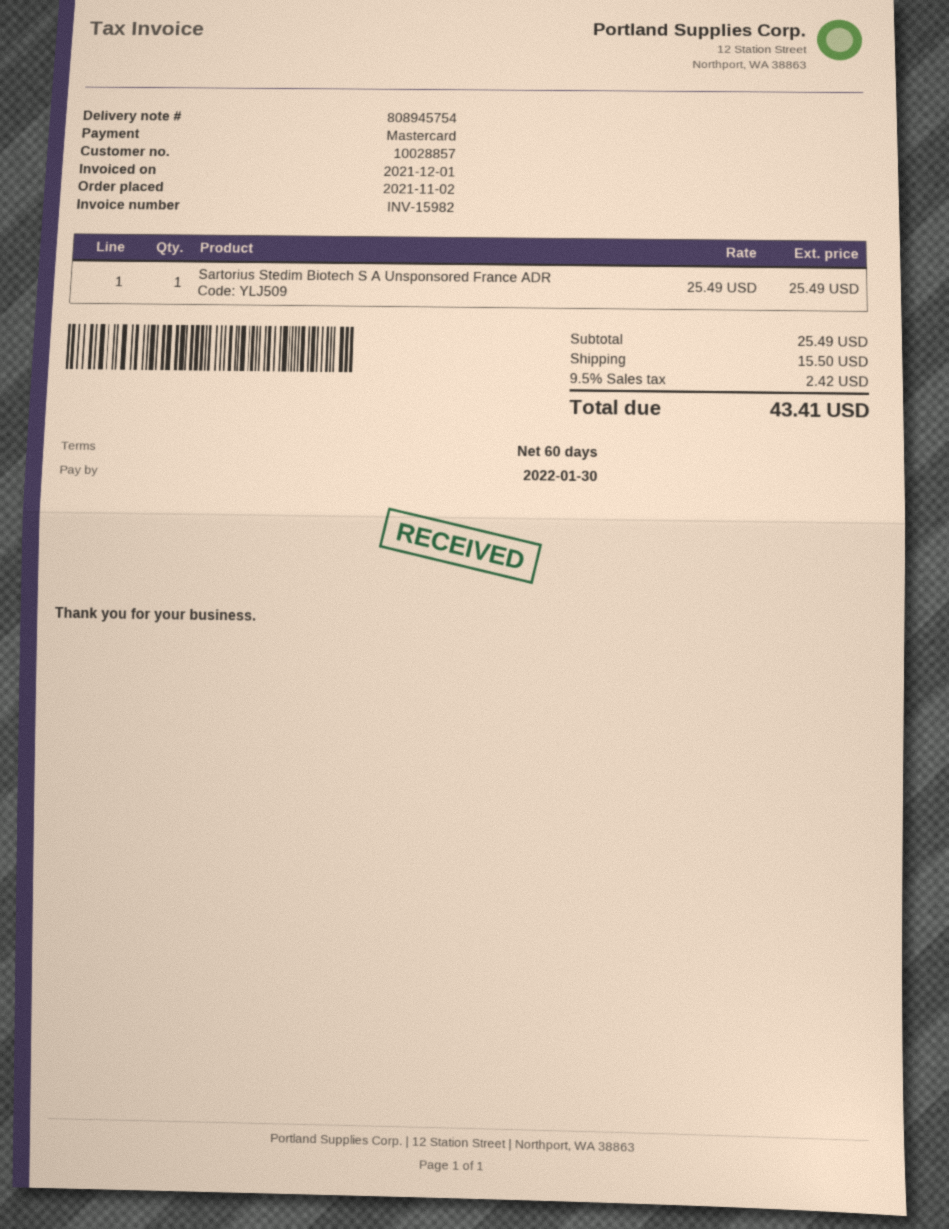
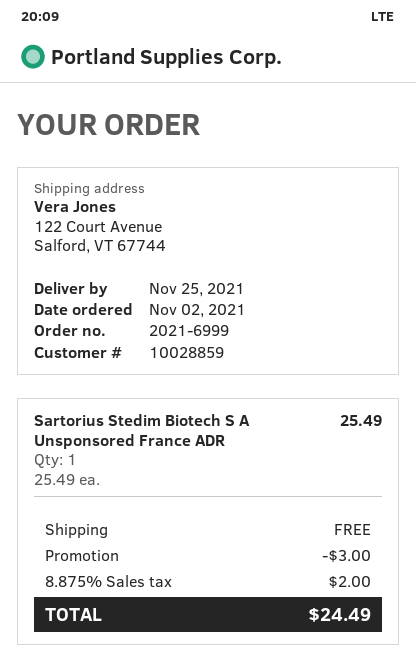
customer number: 10028857 -> 10028859
discount: none -> 3.00
shipping: 15.50 -> 0.00
tax: 9.5% = 2.42 -> 8.875% = 2.00
total: 43.41 -> 24.49

